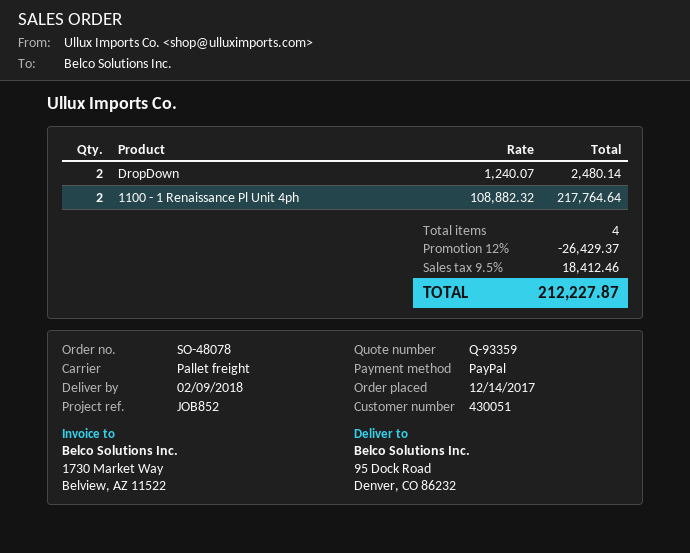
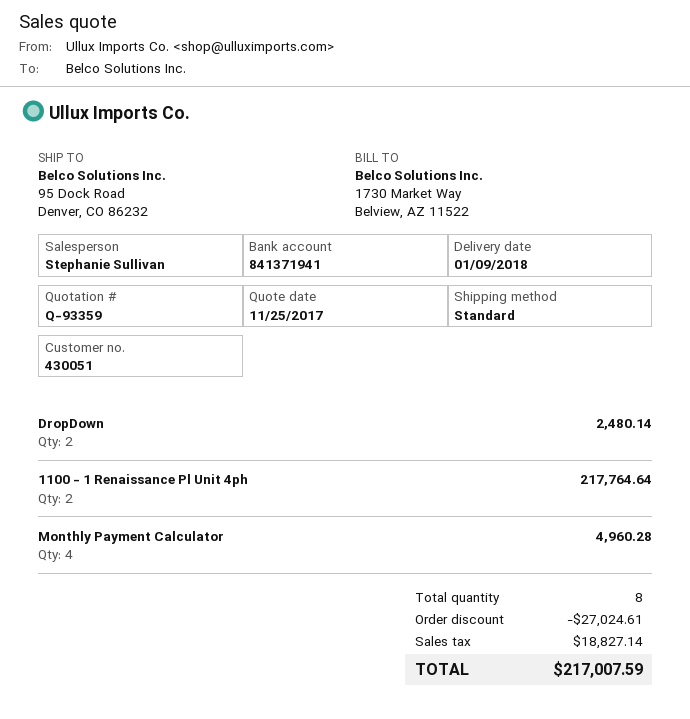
delivery date: 2018-02-09 -> 2018-01-09
shipping method: pallet freight -> standard
Monthly Payment Calculator: none -> 4 for 4960.28
total quantity: 4 -> 8
discount: 26429.37 -> 27024.61
tax: 18412.46 -> 18827.14
total: 212227.87 -> 217007.59

